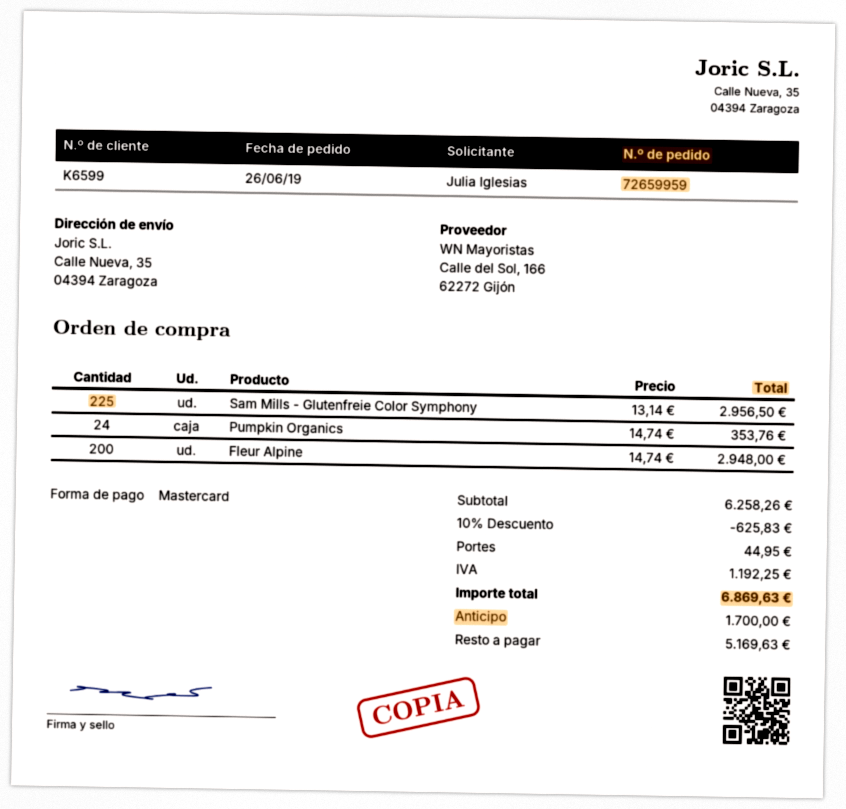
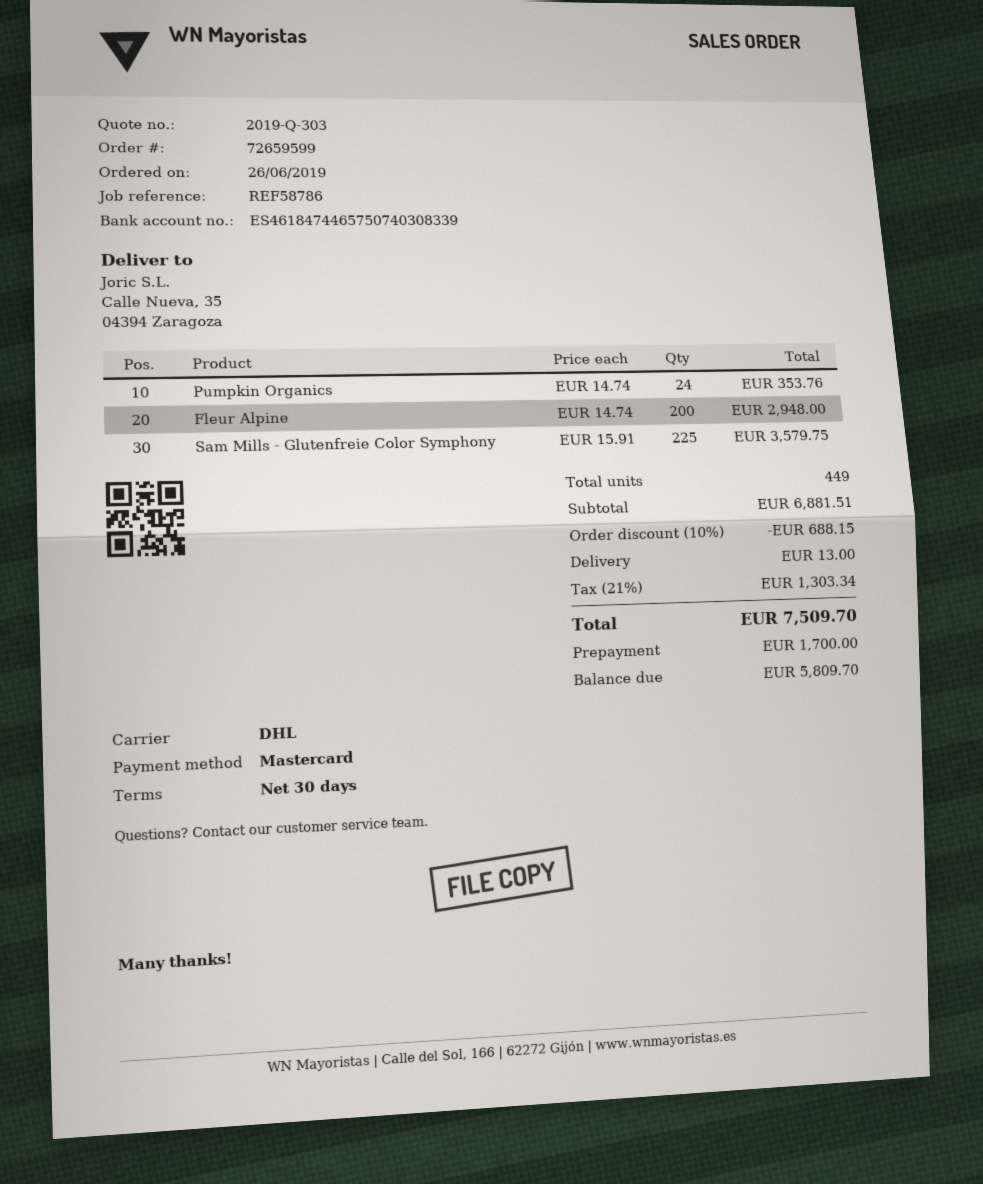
order number: 72659959 -> 72659599
Sam Mills - Glutenfreie Color Symphony: 225 x 13.14 = 2956.50 -> 225 x 15.91 = 3579.75
subtotal: 6258.26 -> 6881.51
discount: 10% = 625.83 -> 10% = 688.15
shipping: 44.95 -> 13.00
tax: 1192.25 -> 1303.34
total: 6869.63 -> 7509.70
balance: 5169.63 -> 5809.70

